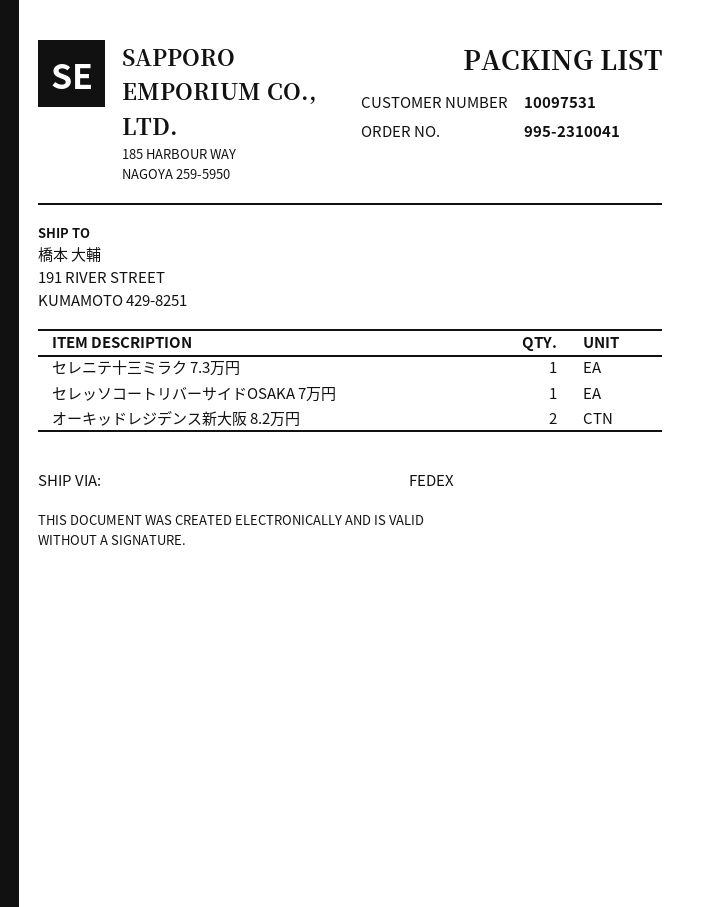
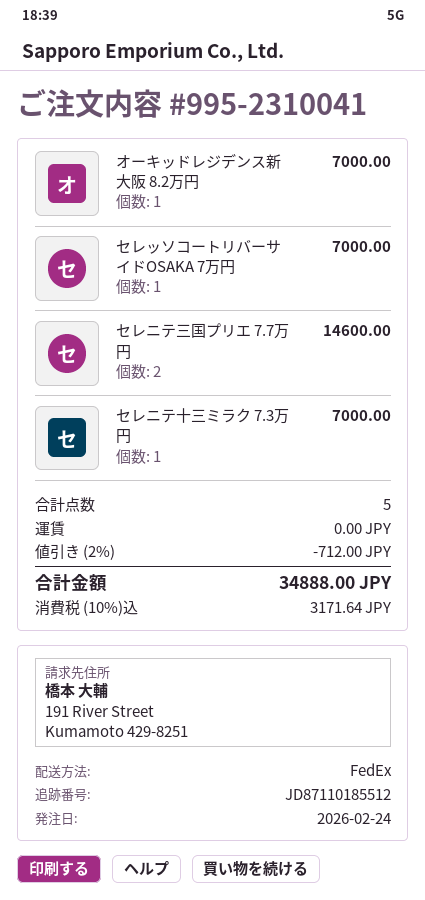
オーキッドレジデンス新大阪 8.2万円: 2 -> 1
セレニテ三国プリエ 7.7万円: none -> 2

